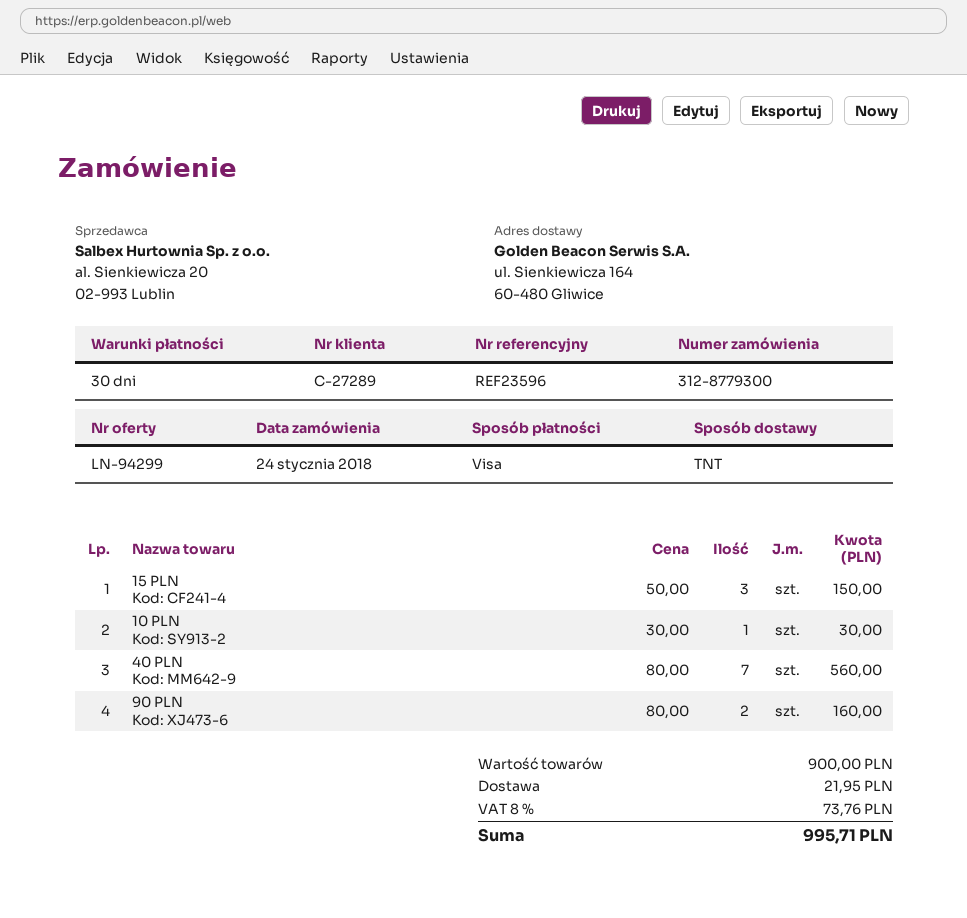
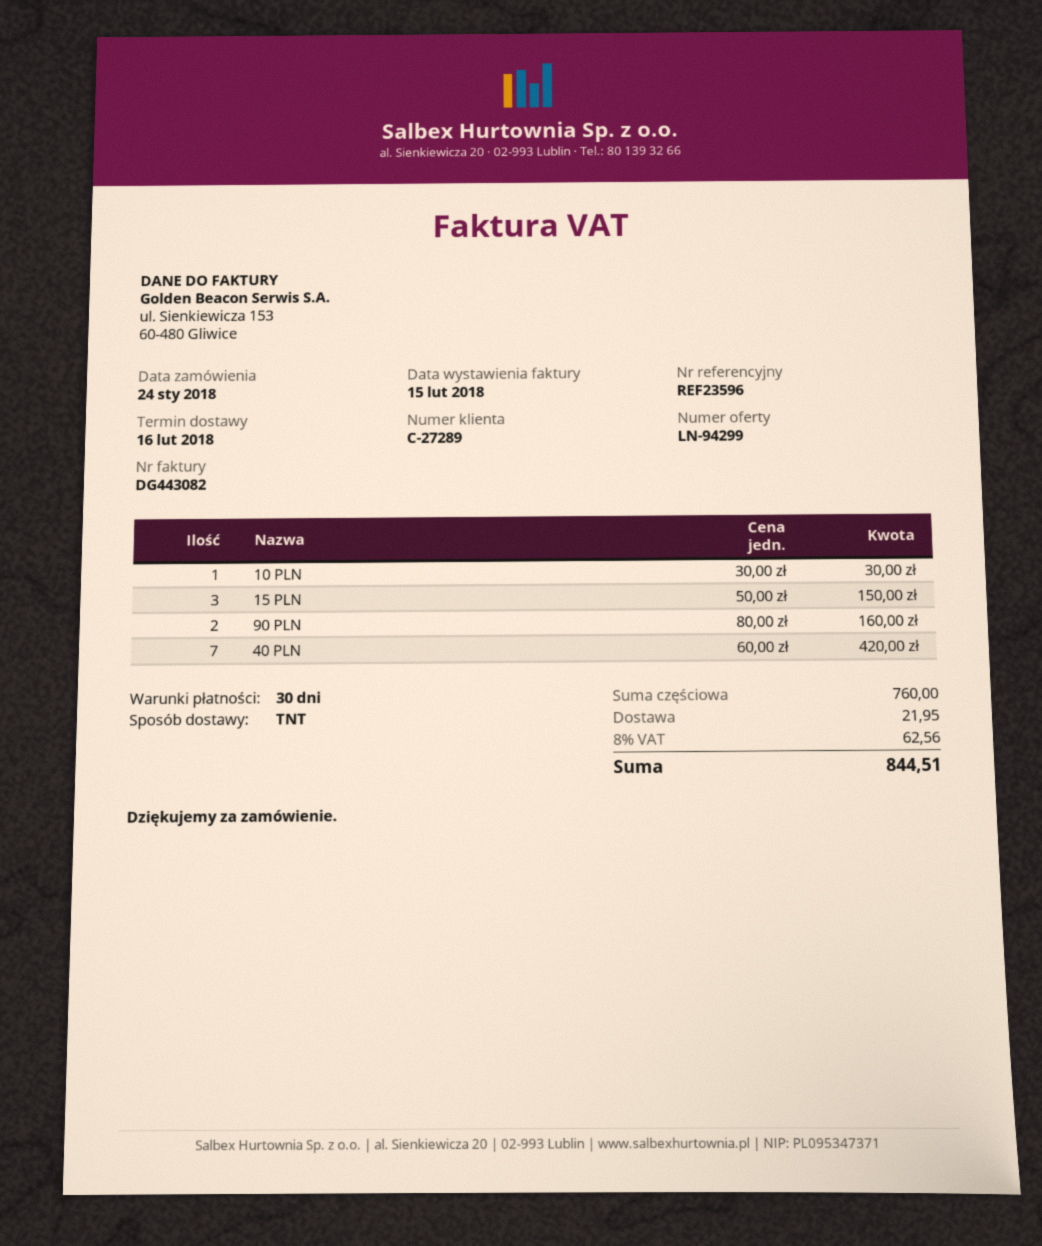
40 PLN: 7 x 80.00 = 560.00 -> 7 x 60.00 = 420.00
subtotal: 900.00 -> 760.00
tax: 8% = 73.76 -> 8% = 62.56
total: 995.71 -> 844.51

